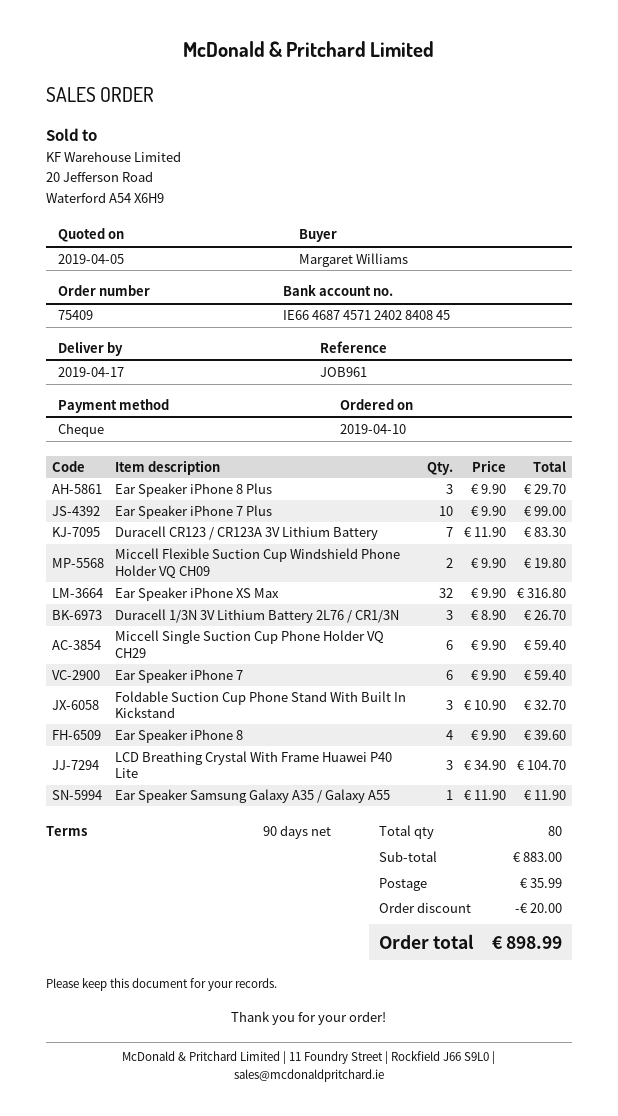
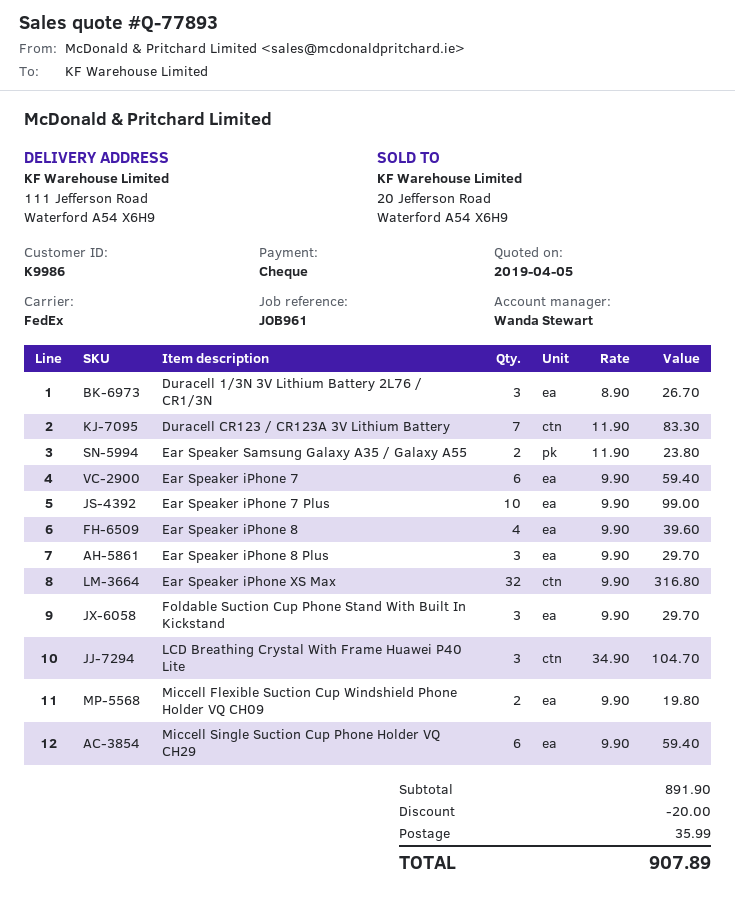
Foldable Suction Cup Phone Stand With Built In Kickstand: 3 x 10.90 = 32.70 -> 3 x 9.90 = 29.70
Ear Speaker Samsung Galaxy A35 / Galaxy A55: 1 x 11.90 = 11.90 -> 2 x 11.90 = 23.80
subtotal: 883.00 -> 891.90
total: 898.99 -> 907.89

